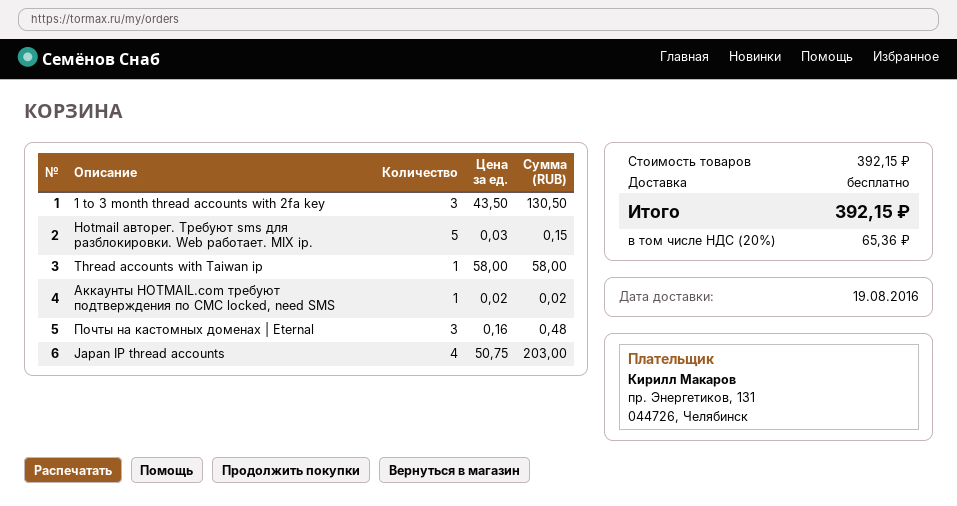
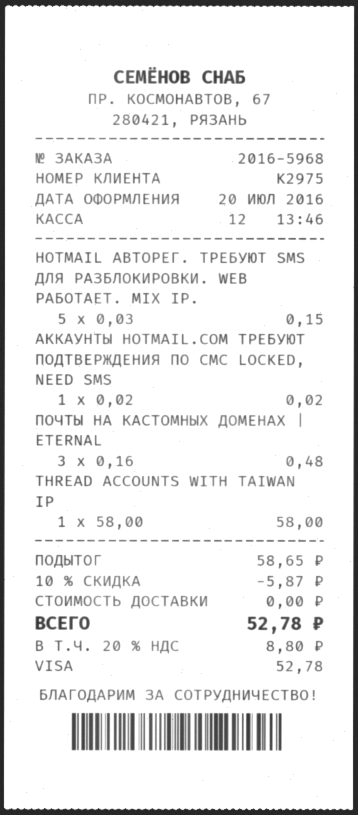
1 to 3 month thread accounts with 2fa key: 3 x 43.50 = 130.50 -> none
Japan IP thread accounts: 4 x 50.75 = 203.00 -> none
subtotal: 392.15 -> 58.65
discount: none -> 10% = 5.87
tax: 20% = 65.36 -> 20% = 8.80
total: 392.15 -> 52.78

